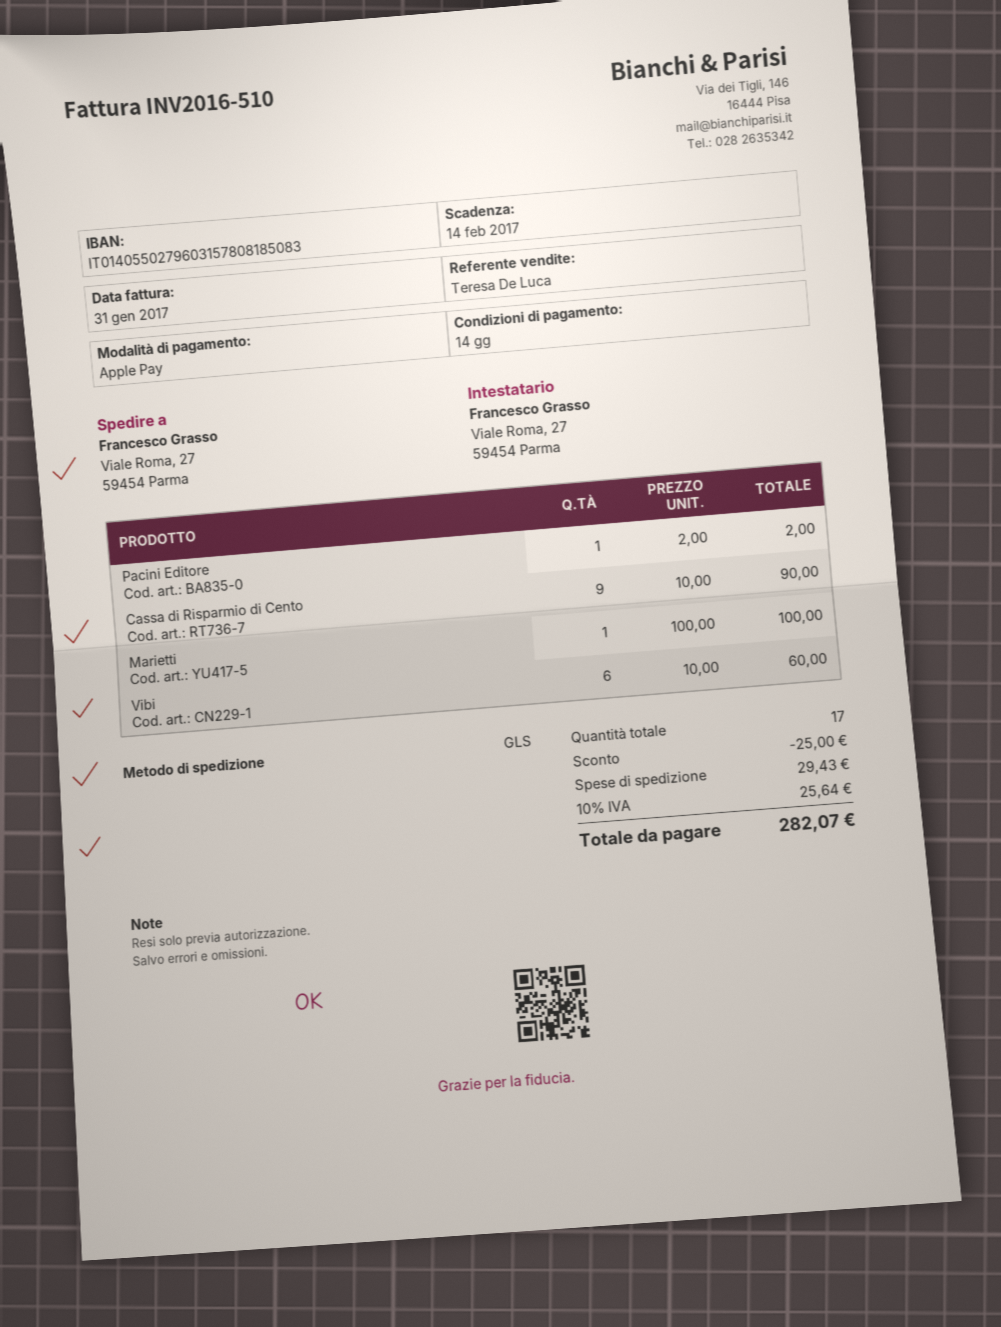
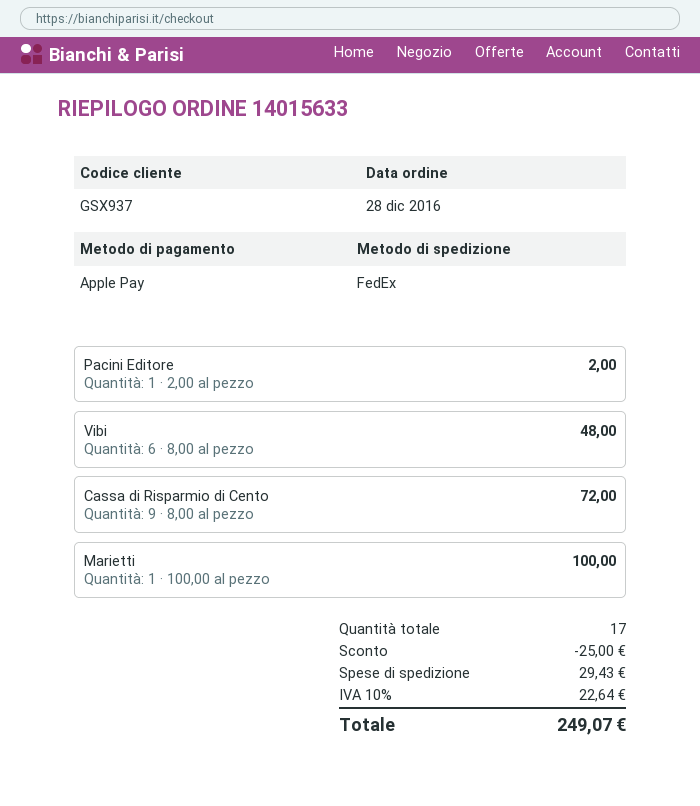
shipping method: GLS -> FedEx
Cassa di Risparmio di Cento: 9 x 10.00 = 90.00 -> 9 x 8.00 = 72.00
Vibi: 6 x 10.00 = 60.00 -> 6 x 8.00 = 48.00
tax: 10% = 25.64 -> 10% = 22.64
total: 282.07 -> 249.07

